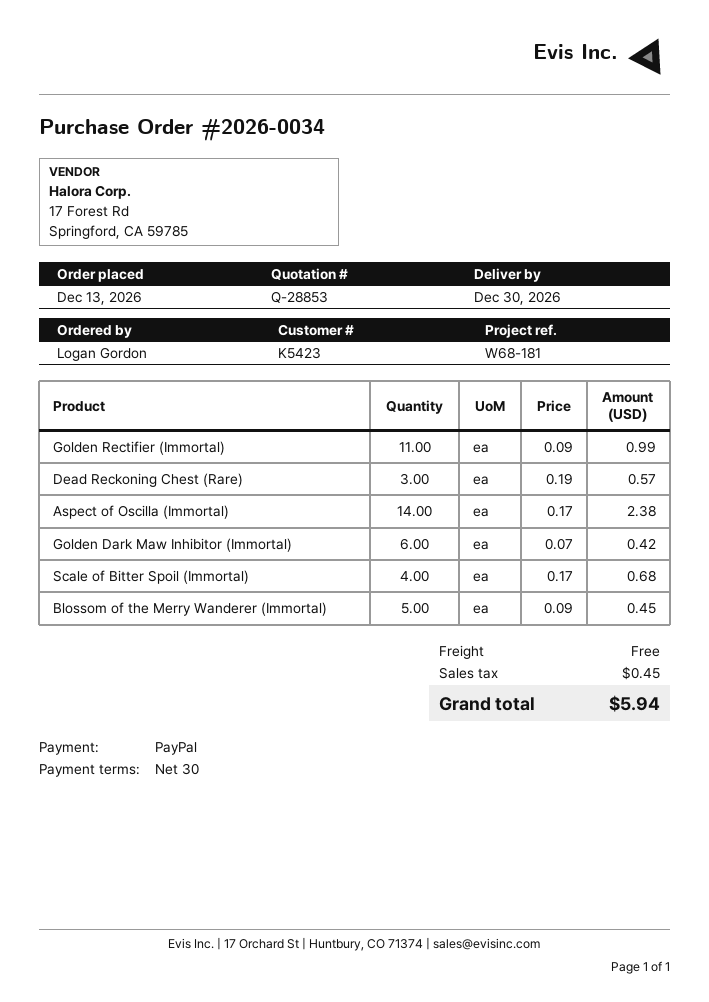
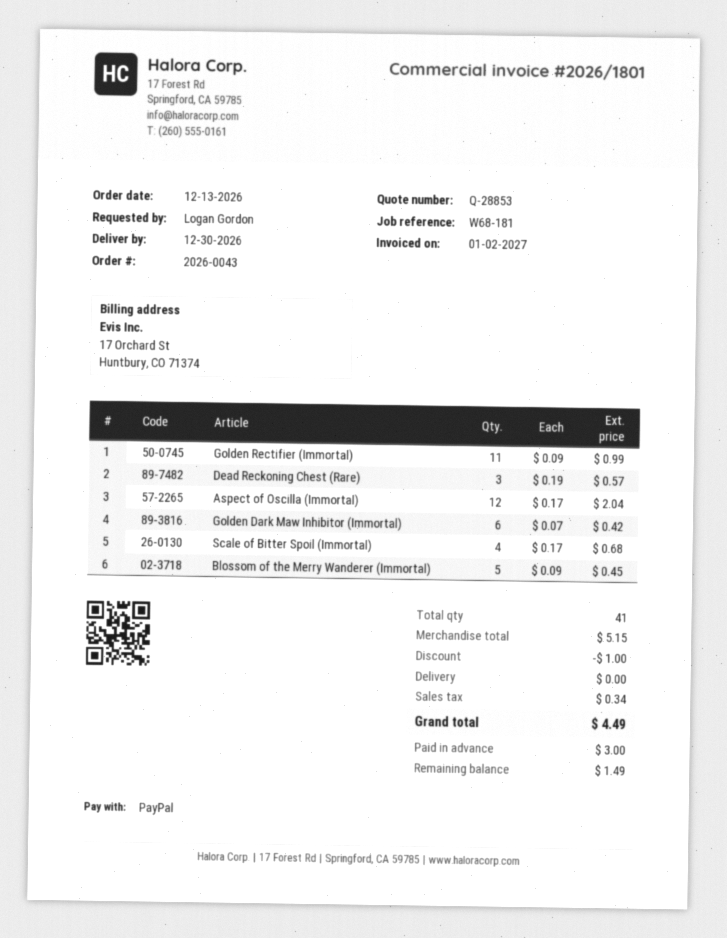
order number: 2026-0034 -> 2026-0043
Aspect of Oscilla (Immortal): 14 x 0.17 = 2.38 -> 12 x 0.17 = 2.04
discount: none -> 1.00
tax: 0.45 -> 0.34
total: 5.94 -> 4.49

